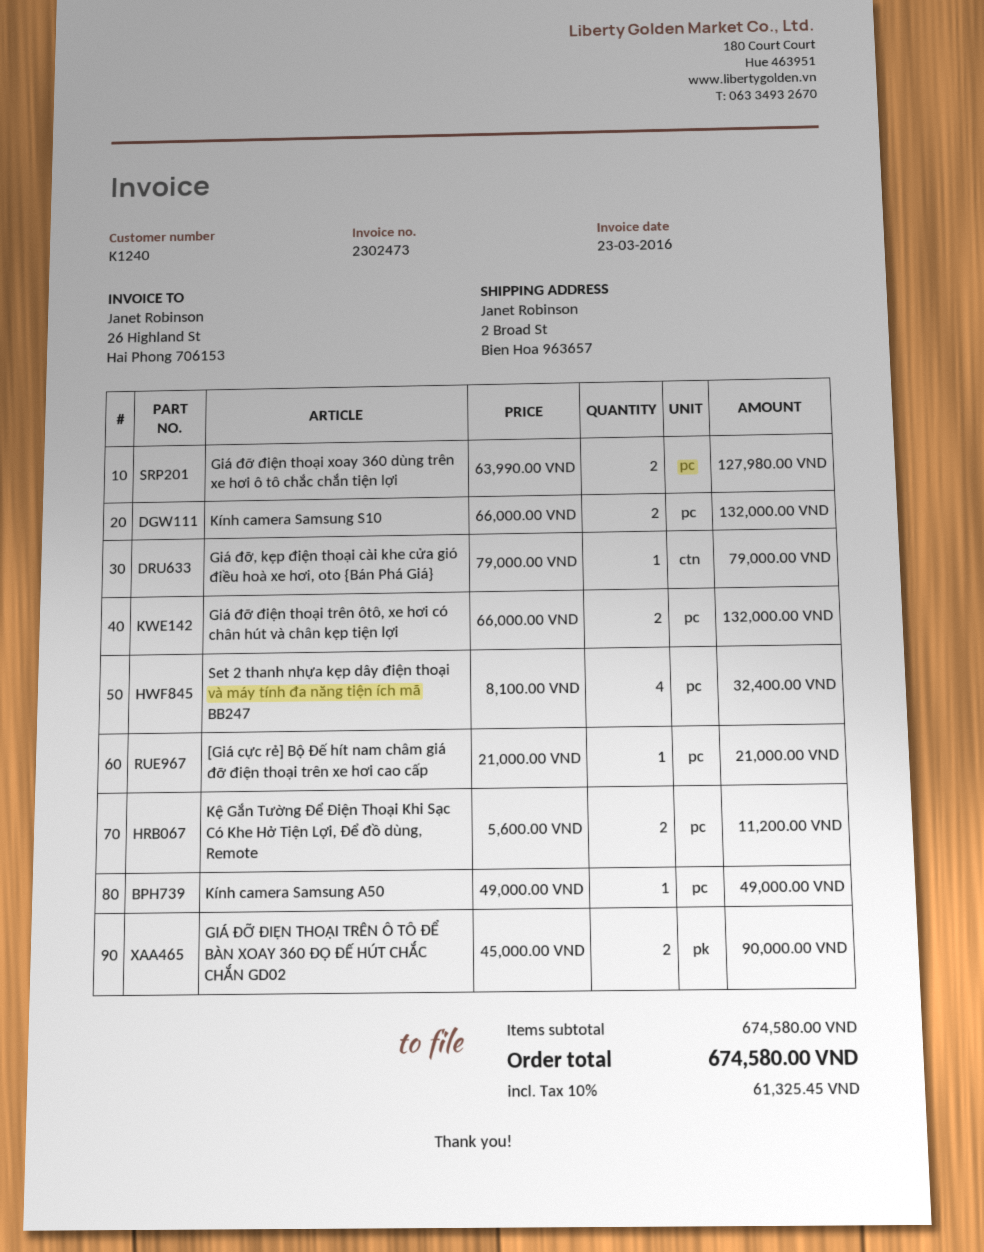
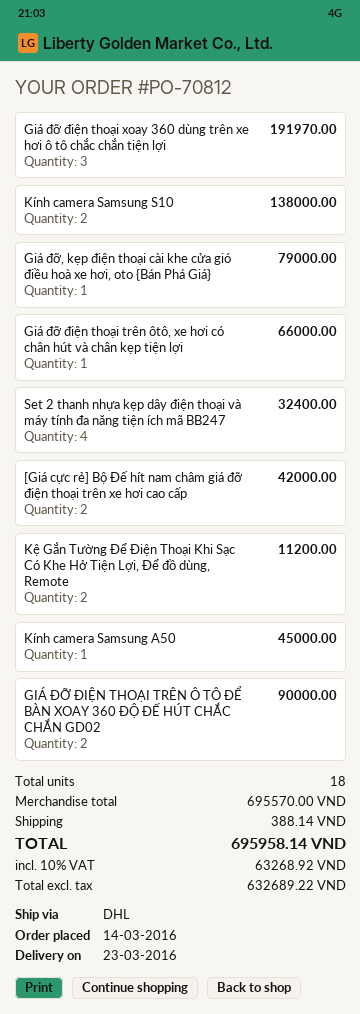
Giá đỡ điện thoại xoay 360 dùng trên xe hơi ô tô chắc chắn tiện lợi: 2 for 127980.00 -> 3 for 191970.00
Kính camera Samsung S10: 2 for 132000.00 -> 2 for 138000.00
Giá đỡ điện thoại trên ôtô, xe hơi có chân hút và chân kẹp tiện lợi: 2 for 132000.00 -> 1 for 66000.00
[Giá cực rẻ] Bộ Đế hít nam châm giá đỡ điện thoại trên xe hơi cao cấp: 1 for 21000.00 -> 2 for 42000.00
Kính camera Samsung A50: 1 for 49000.00 -> 1 for 45000.00
subtotal: 674580.00 -> 695570.00
shipping: none -> 388.14
tax: 10% = 61325.45 -> 10% = 63268.92
total: 674580.00 -> 695958.14

